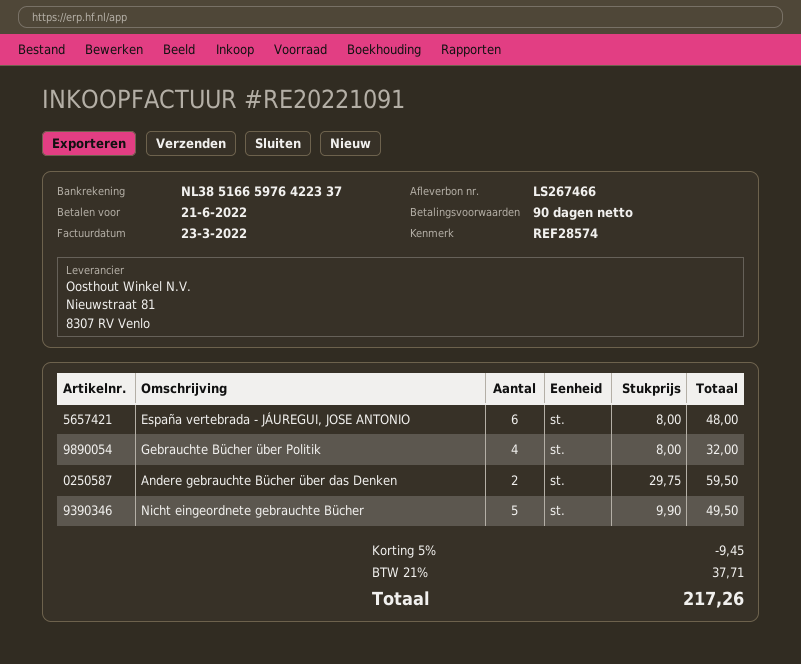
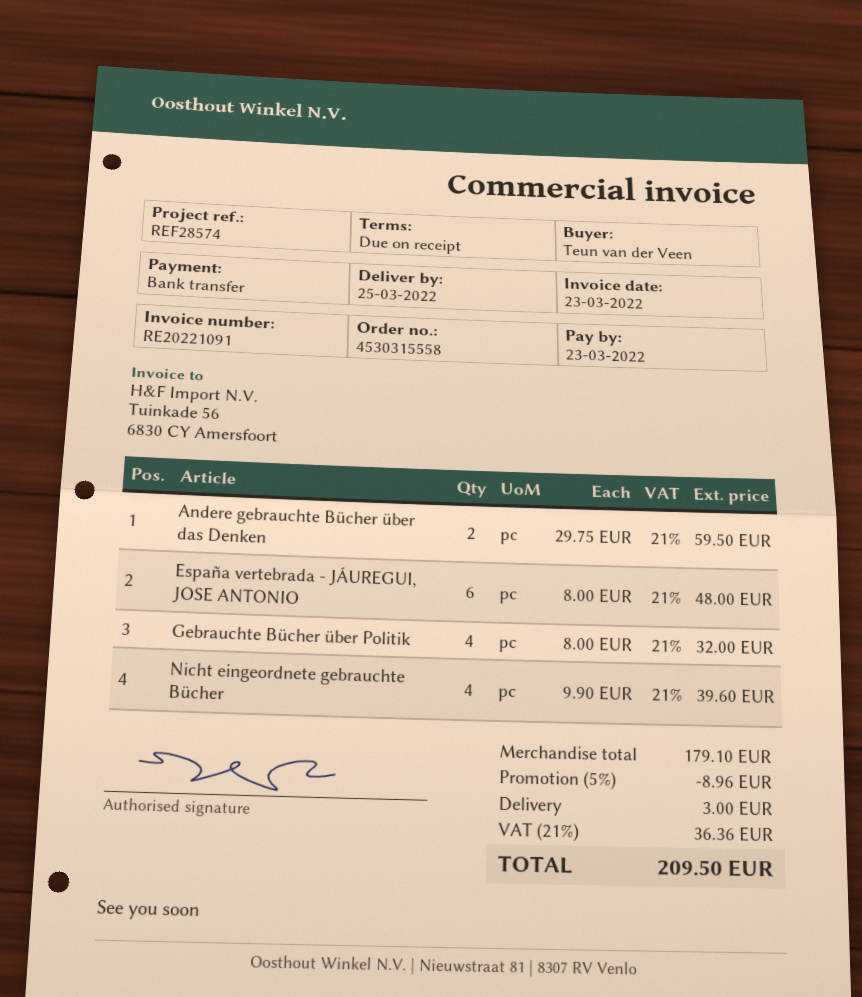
payment terms: 90 days -> on receipt
due date: 2022-06-21 -> 2022-03-23
Nicht eingeordnete gebrauchte Bücher: 5 x 9.90 = 49.50 -> 4 x 9.90 = 39.60
discount: 5% = 9.45 -> 5% = 8.96
shipping: none -> 3.00
tax: 21% = 37.71 -> 21% = 36.36
total: 217.26 -> 209.50

